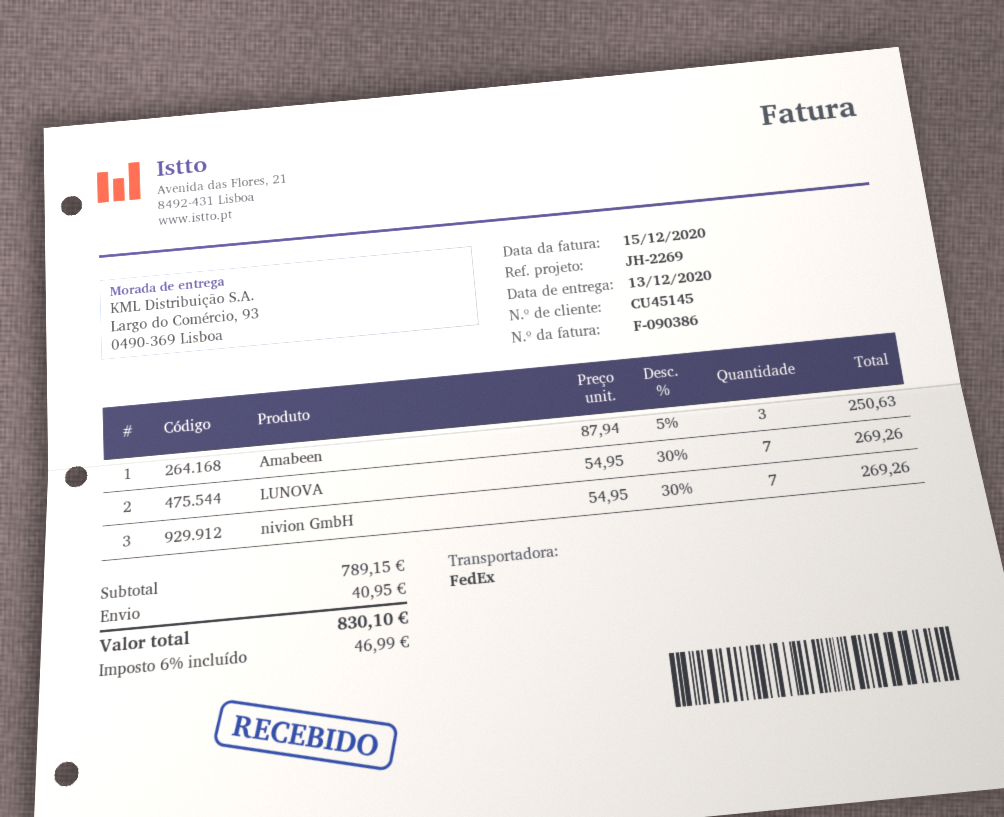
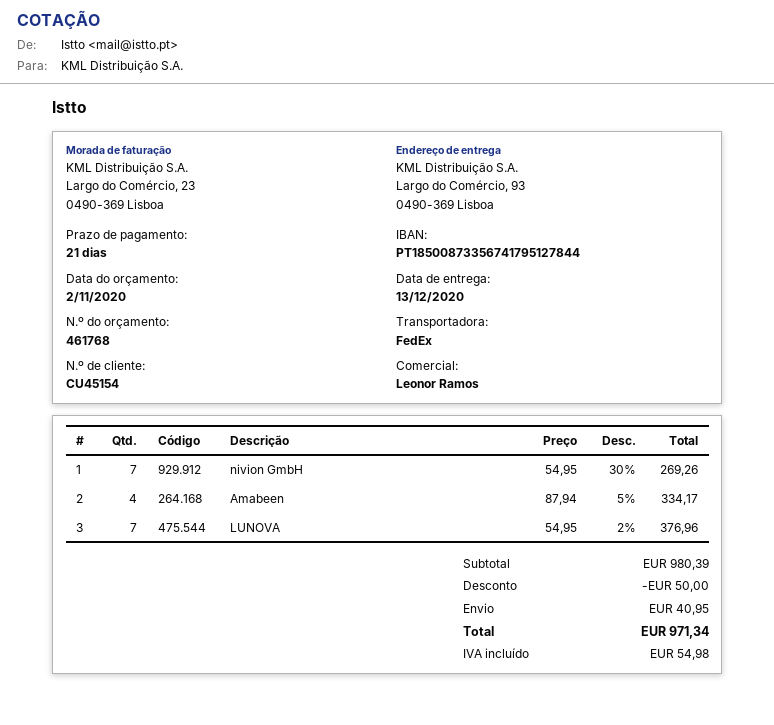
customer number: CU45145 -> CU45154
Amabeen: 3 x 87.94 - 5% = 250.63 -> 4 x 87.94 - 5% = 334.17
LUNOVA: 7 x 54.95 - 30% = 269.26 -> 7 x 54.95 - 2% = 376.96
subtotal: 789.15 -> 980.39
discount: none -> 50.00
tax: 46.99 -> 54.98
total: 830.10 -> 971.34

